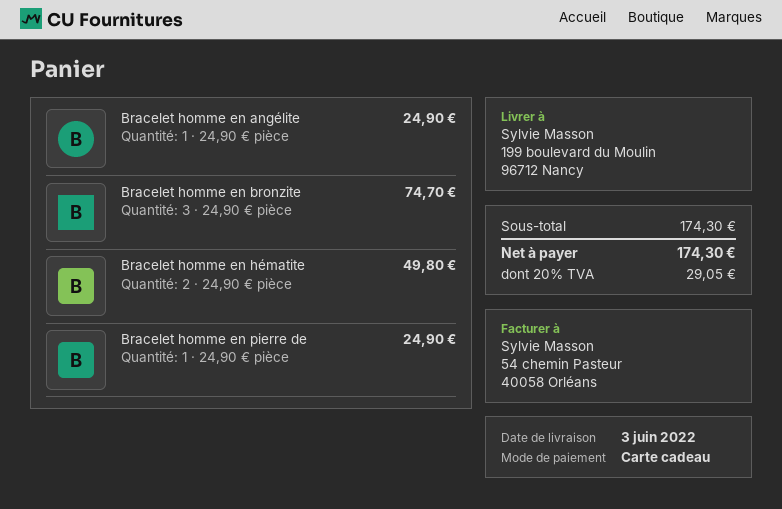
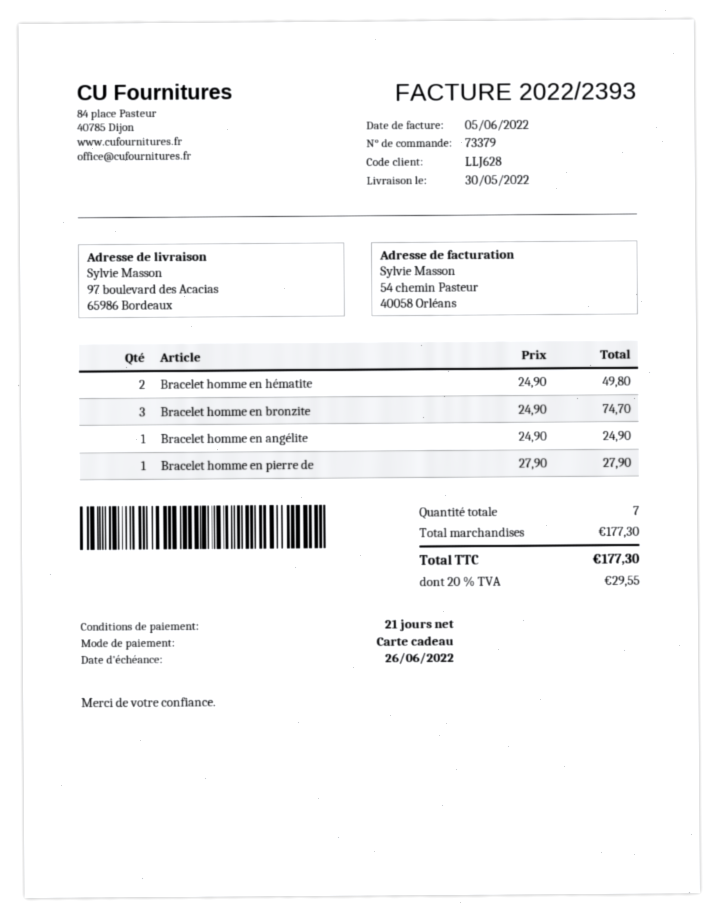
delivery date: 2022-06-03 -> 2022-05-30
ship to: 199 boulevard du Moulin, 96712 Nancy -> 97 boulevard des Acacias, 65986 Bordeaux
Bracelet homme en pierre de: 1 x 24.90 = 24.90 -> 1 x 27.90 = 27.90
subtotal: 174.30 -> 177.30
tax: 20% = 29.05 -> 20% = 29.55
total: 174.30 -> 177.30

